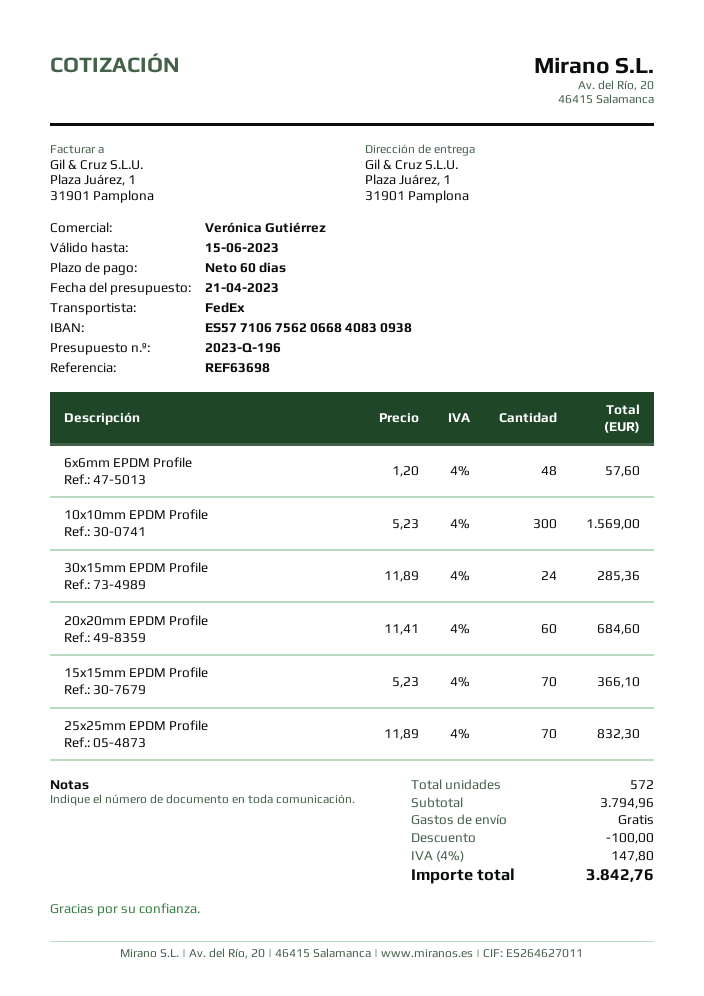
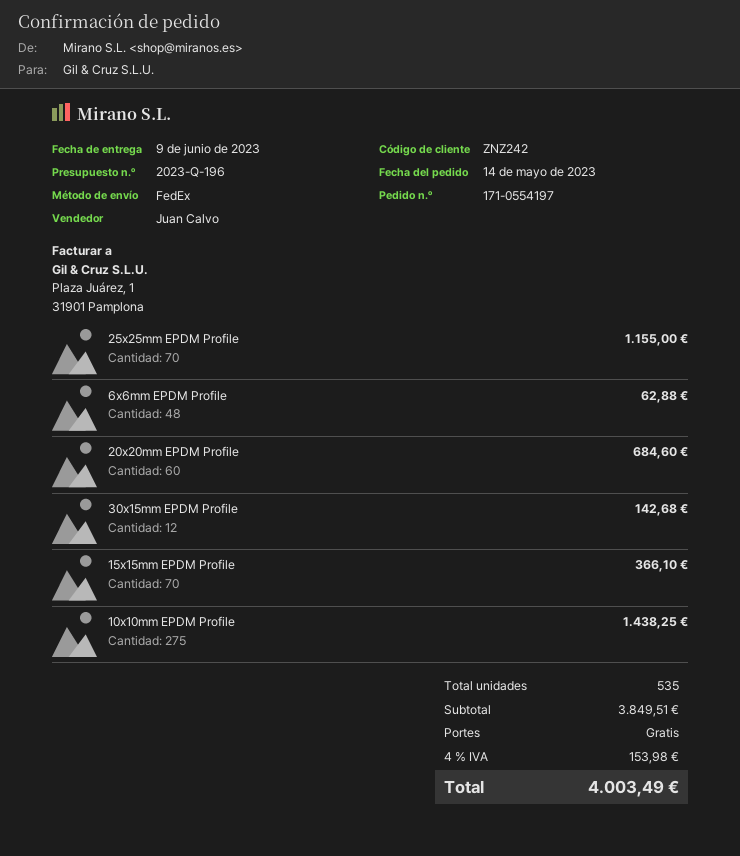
sales rep: Verónica Gutiérrez -> Juan Calvo
6x6mm EPDM Profile: 48 for 57.60 -> 48 for 62.88
10x10mm EPDM Profile: 300 for 1569.00 -> 275 for 1438.25
30x15mm EPDM Profile: 24 for 285.36 -> 12 for 142.68
25x25mm EPDM Profile: 70 for 832.30 -> 70 for 1155.00
total quantity: 572 -> 535
subtotal: 3794.96 -> 3849.51
discount: 100.00 -> none
tax: 4% = 147.80 -> 4% = 153.98
total: 3842.76 -> 4003.49

